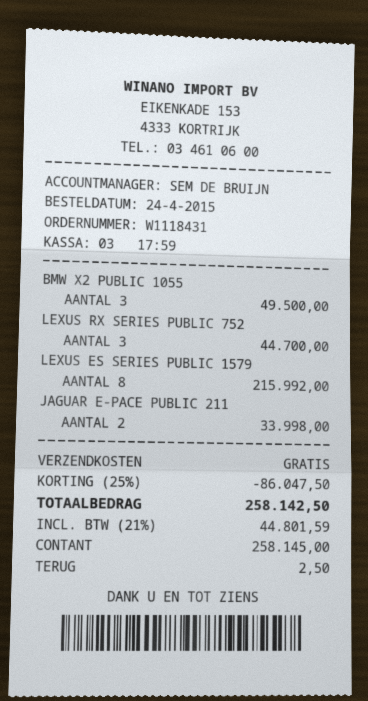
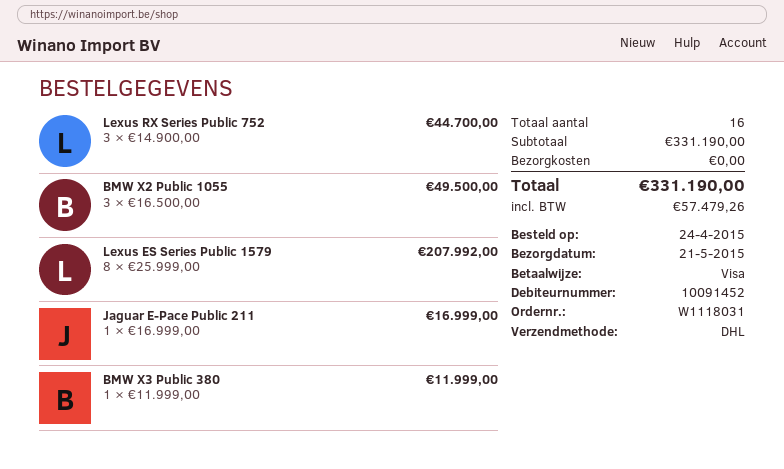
order number: W1118431 -> W1118031
payment method: cash -> Visa
LEXUS ES SERIES PUBLIC 1579: 8 for 215992.00 -> 8 for 207992.00
JAGUAR E-PACE PUBLIC 211: 2 for 33998.00 -> 1 for 16999.00
BMW X3 Public 380: none -> 1 for 11999.00
discount: 25% = 86047.50 -> none
tax: 44801.59 -> 57479.26
total: 258142.50 -> 331190.00

